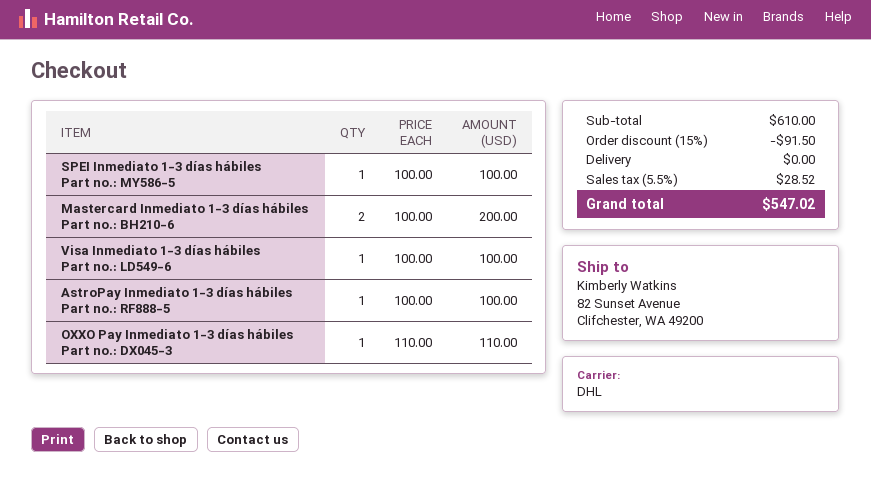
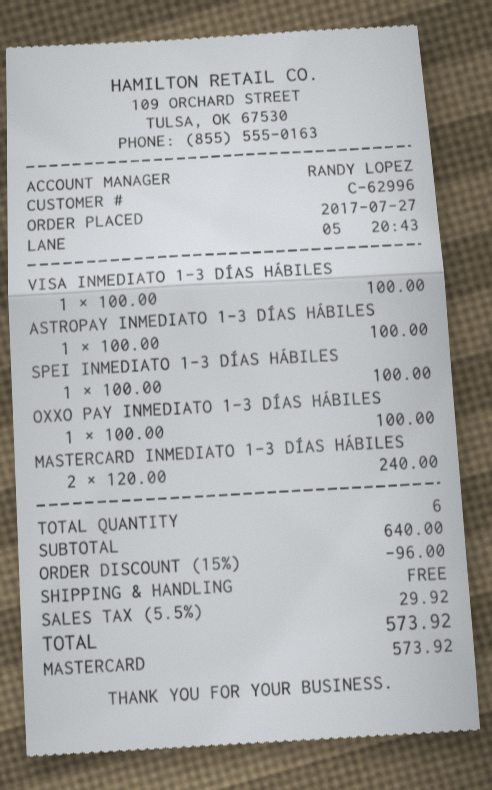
Mastercard Inmediato 1-3 días hábiles: 2 x 100.00 = 200.00 -> 2 x 120.00 = 240.00
OXXO Pay Inmediato 1-3 días hábiles: 1 x 110.00 = 110.00 -> 1 x 100.00 = 100.00
subtotal: 610.00 -> 640.00
discount: 15% = 91.50 -> 15% = 96.00
tax: 5.5% = 28.52 -> 5.5% = 29.92
total: 547.02 -> 573.92

